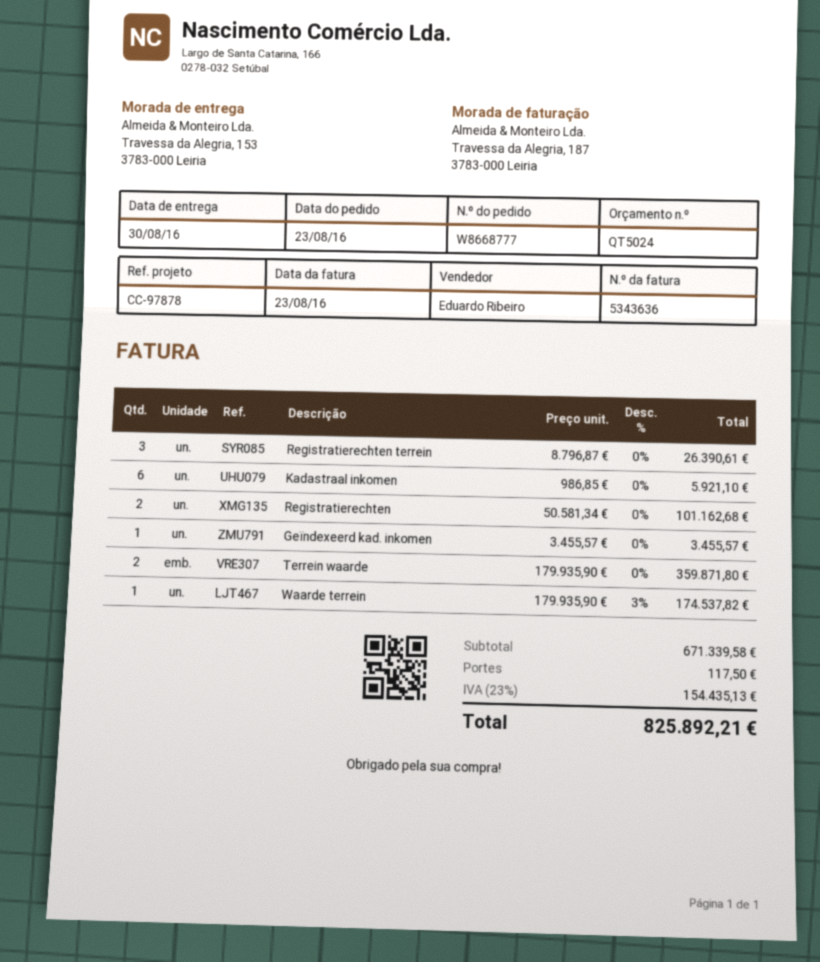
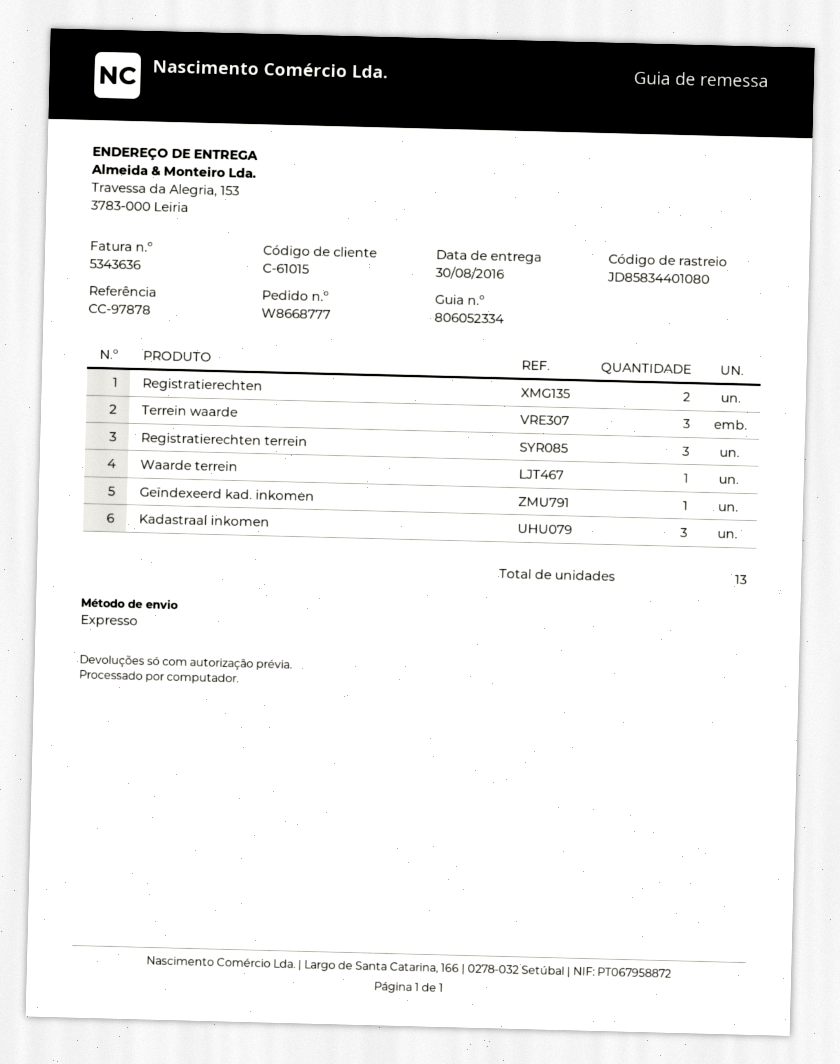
Kadastraal inkomen: 6 -> 3
Terrein waarde: 2 -> 3

